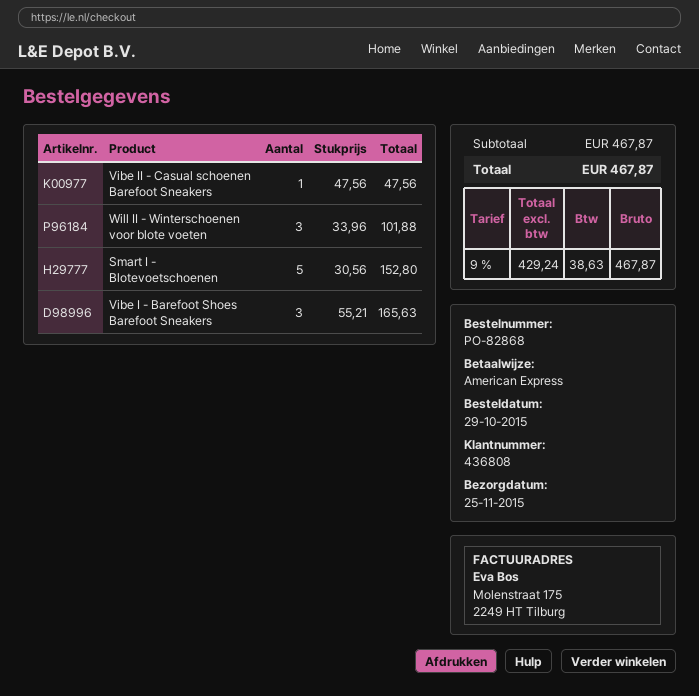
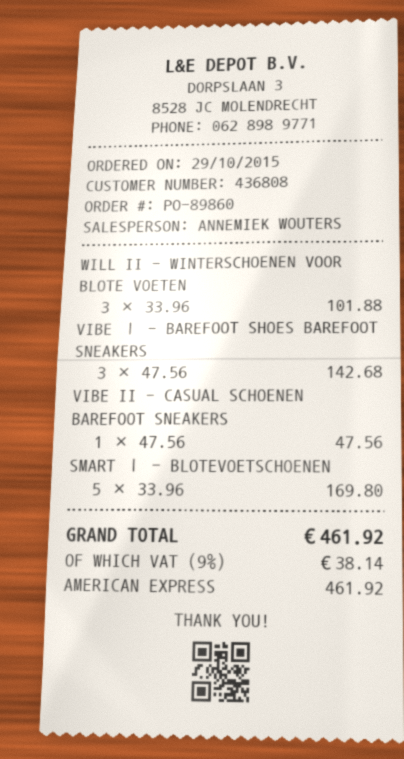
order number: PO-82868 -> PO-89860
Smart Ⅰ - Blotevoetschoenen: 5 x 30.56 = 152.80 -> 5 x 33.96 = 169.80
Vibe Ⅰ - Barefoot Shoes Barefoot Sneakers: 3 x 55.21 = 165.63 -> 3 x 47.56 = 142.68
tax: 9% = 38.63 -> 9% = 38.14
total: 467.87 -> 461.92

